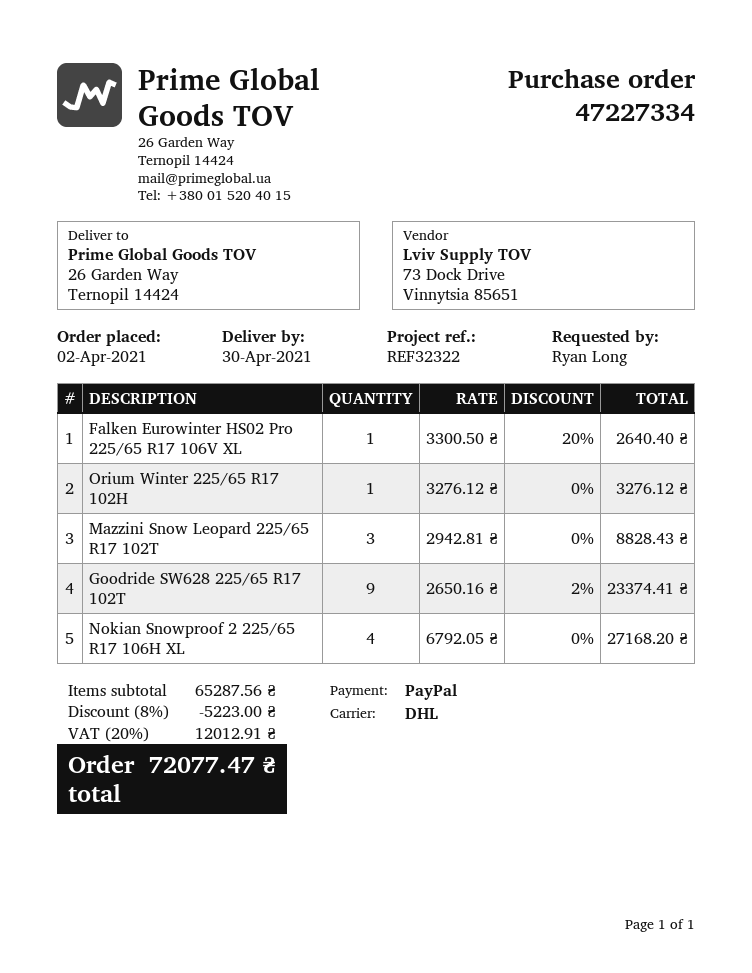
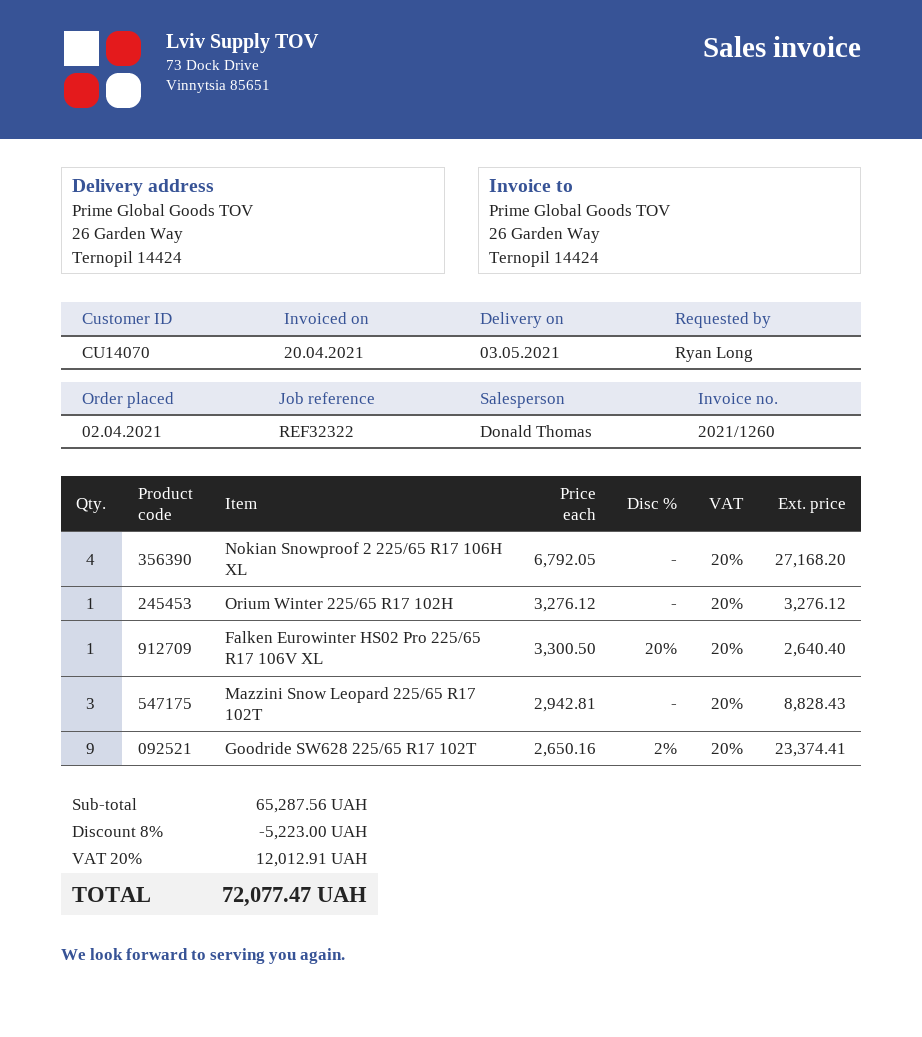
delivery date: 2021-04-30 -> 2021-05-03

